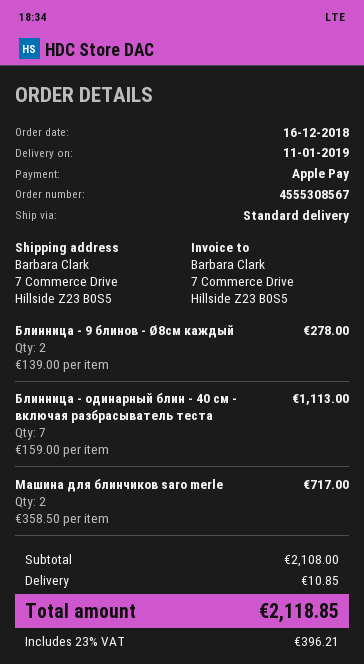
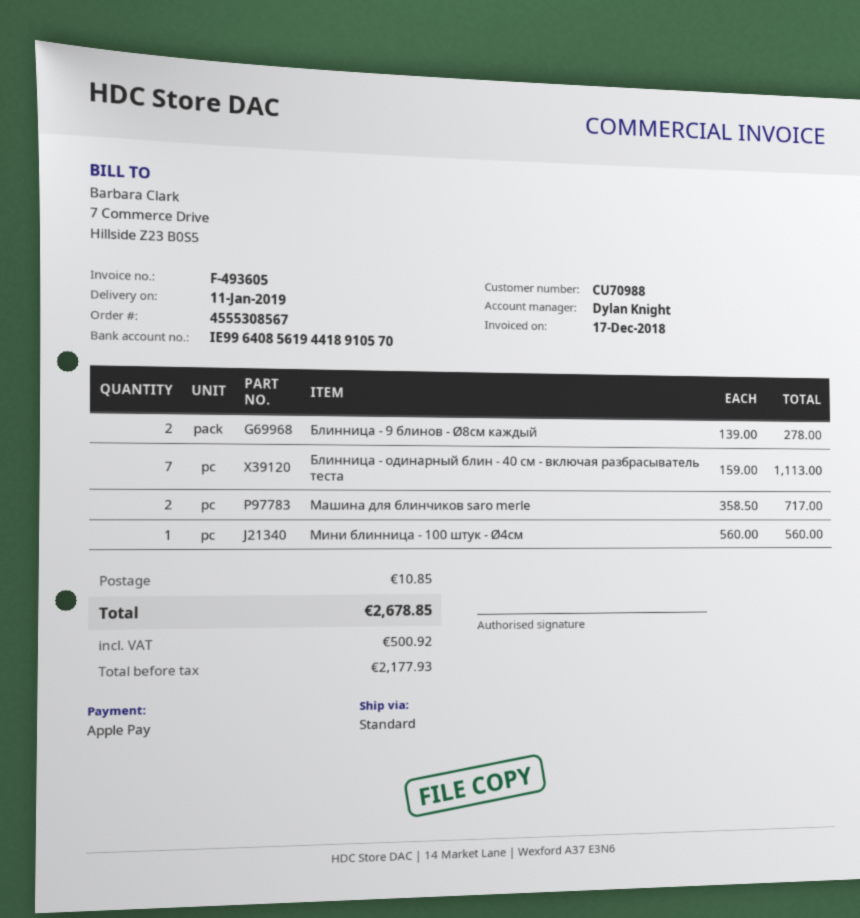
Мини блинница - 100 штук - Ø4см: none -> 1 x 560.00 = 560.00
tax: 396.21 -> 500.92
total: 2118.85 -> 2678.85

